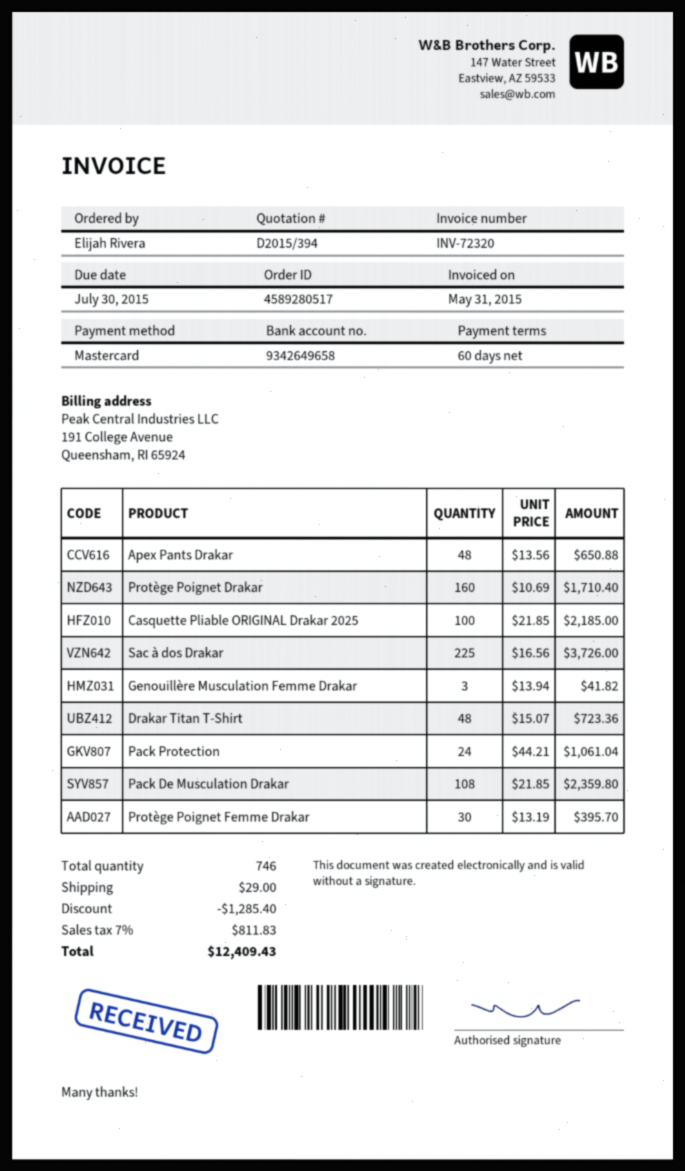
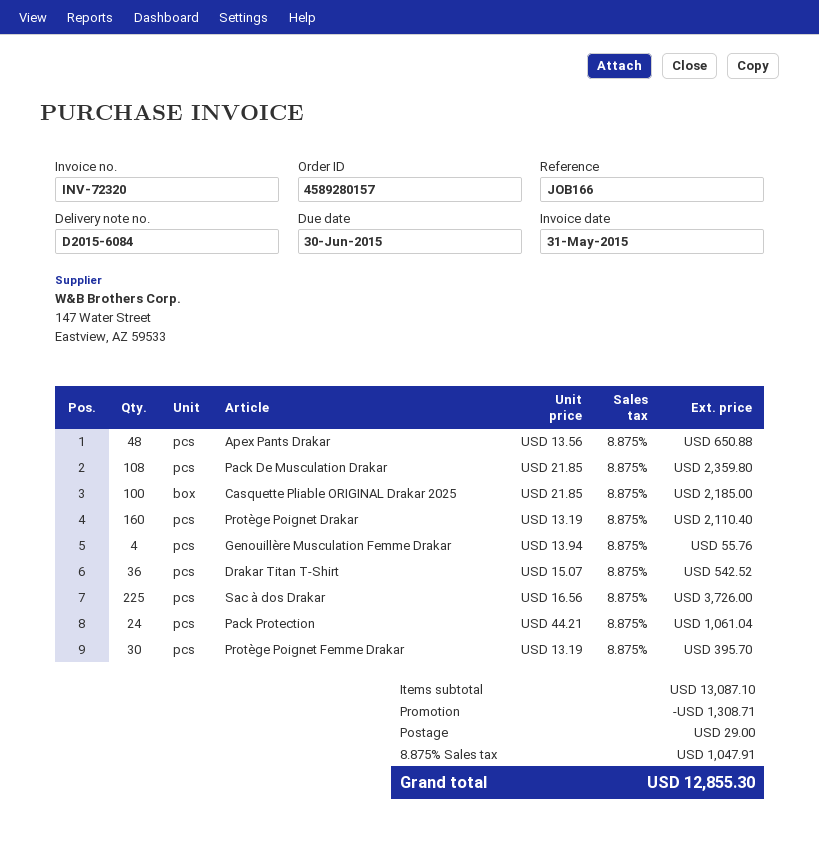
order number: 4589280517 -> 4589280157
due date: 2015-07-30 -> 2015-06-30
Protège Poignet Drakar: 160 x 10.69 = 1710.40 -> 160 x 13.19 = 2110.40
Genouillère Musculation Femme Drakar: 3 x 13.94 = 41.82 -> 4 x 13.94 = 55.76
Drakar Titan T-Shirt: 48 x 15.07 = 723.36 -> 36 x 15.07 = 542.52
discount: 1285.40 -> 1308.71
tax: 7% = 811.83 -> 8.875% = 1047.91
total: 12409.43 -> 12855.30

